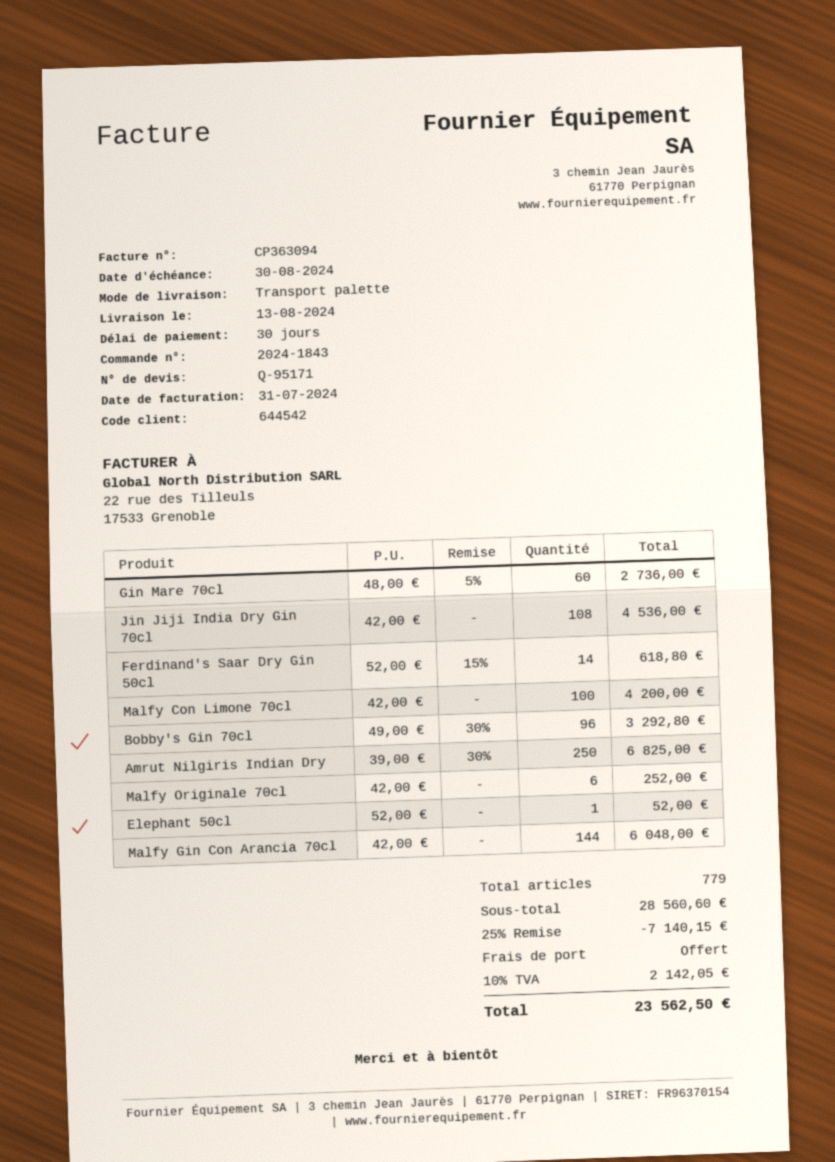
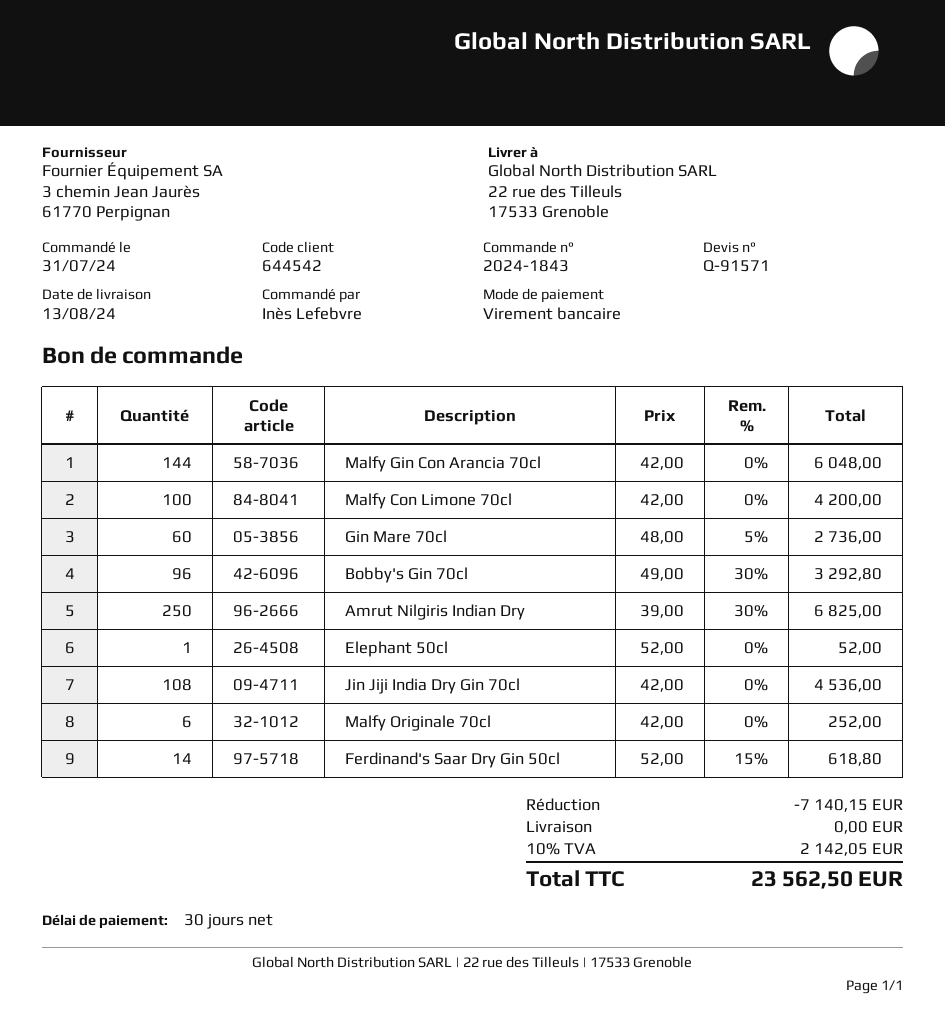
quote number: Q-95171 -> Q-91571

